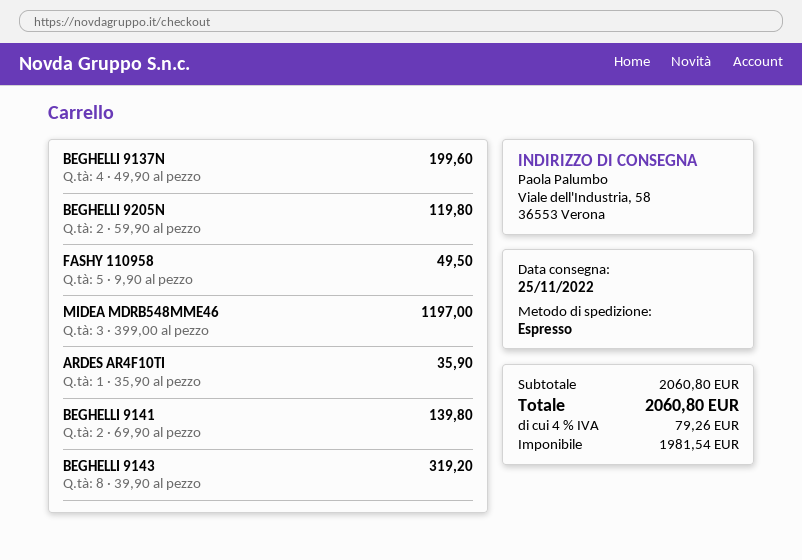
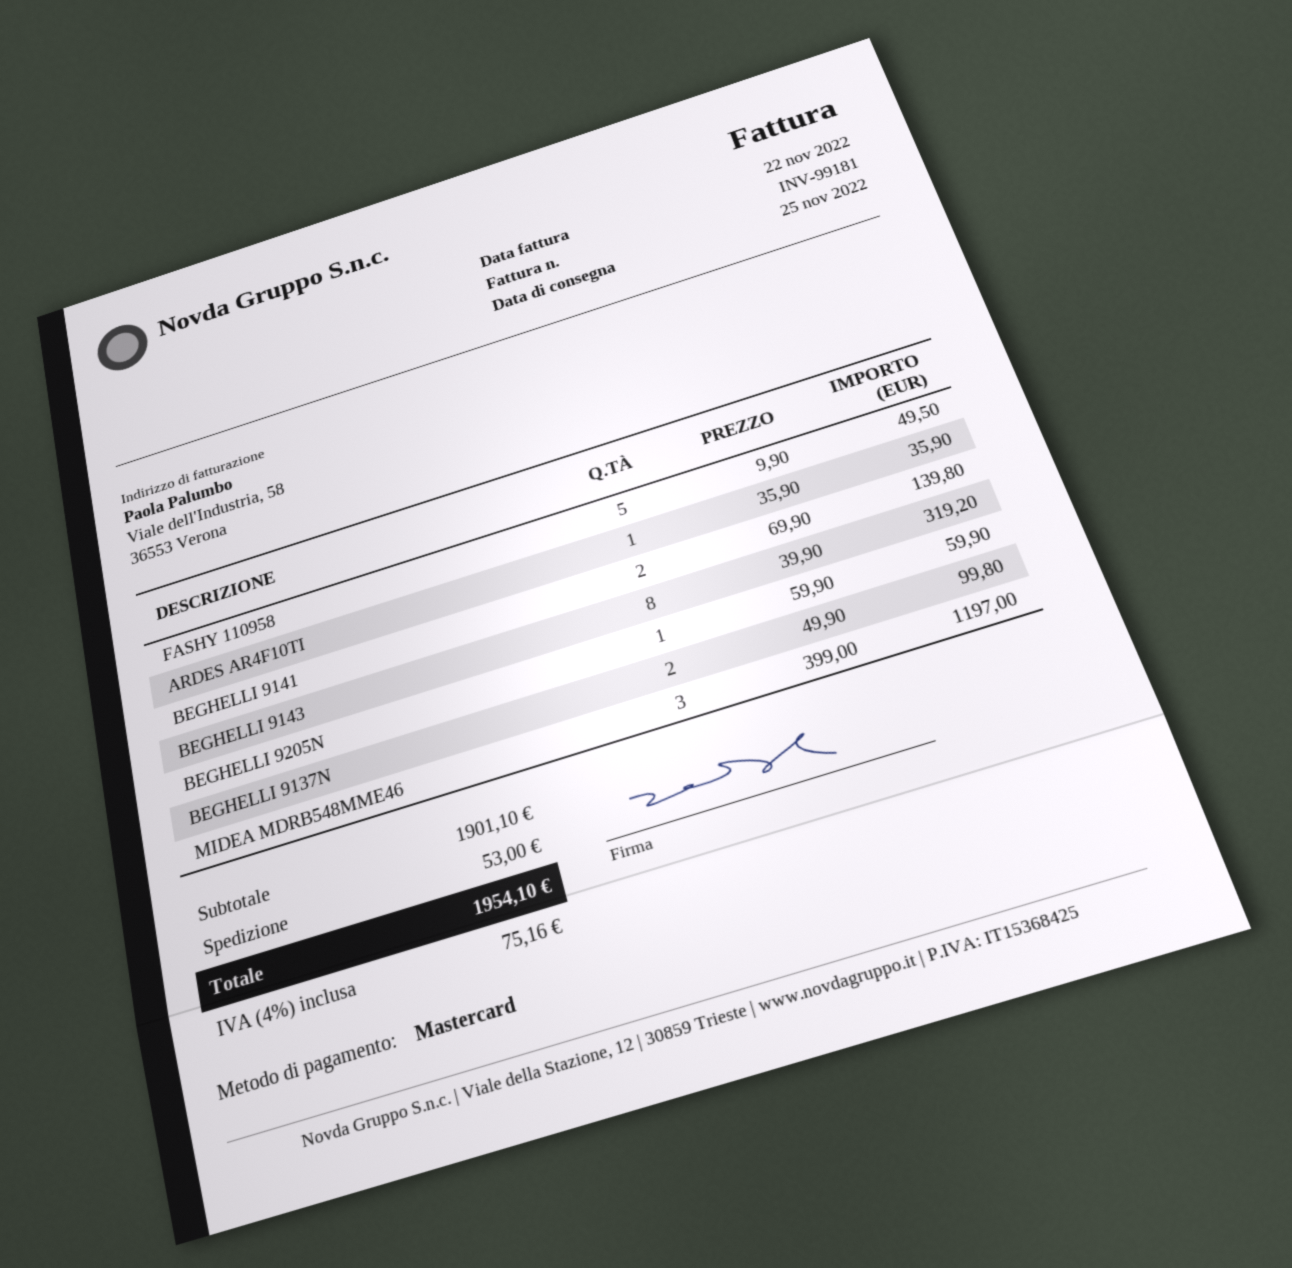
BEGHELLI 9137N: 4 x 49.90 = 199.60 -> 2 x 49.90 = 99.80
BEGHELLI 9205N: 2 x 59.90 = 119.80 -> 1 x 59.90 = 59.90
subtotal: 2060.80 -> 1901.10
shipping: none -> 53.00
tax: 4% = 79.26 -> 4% = 75.16
total: 2060.80 -> 1954.10

